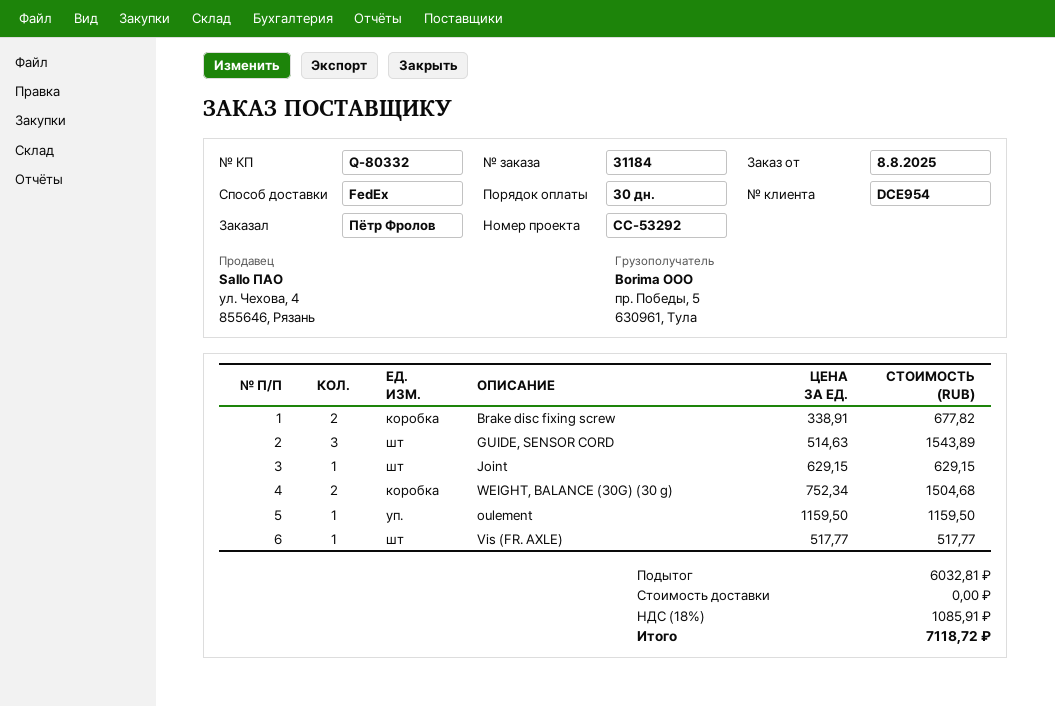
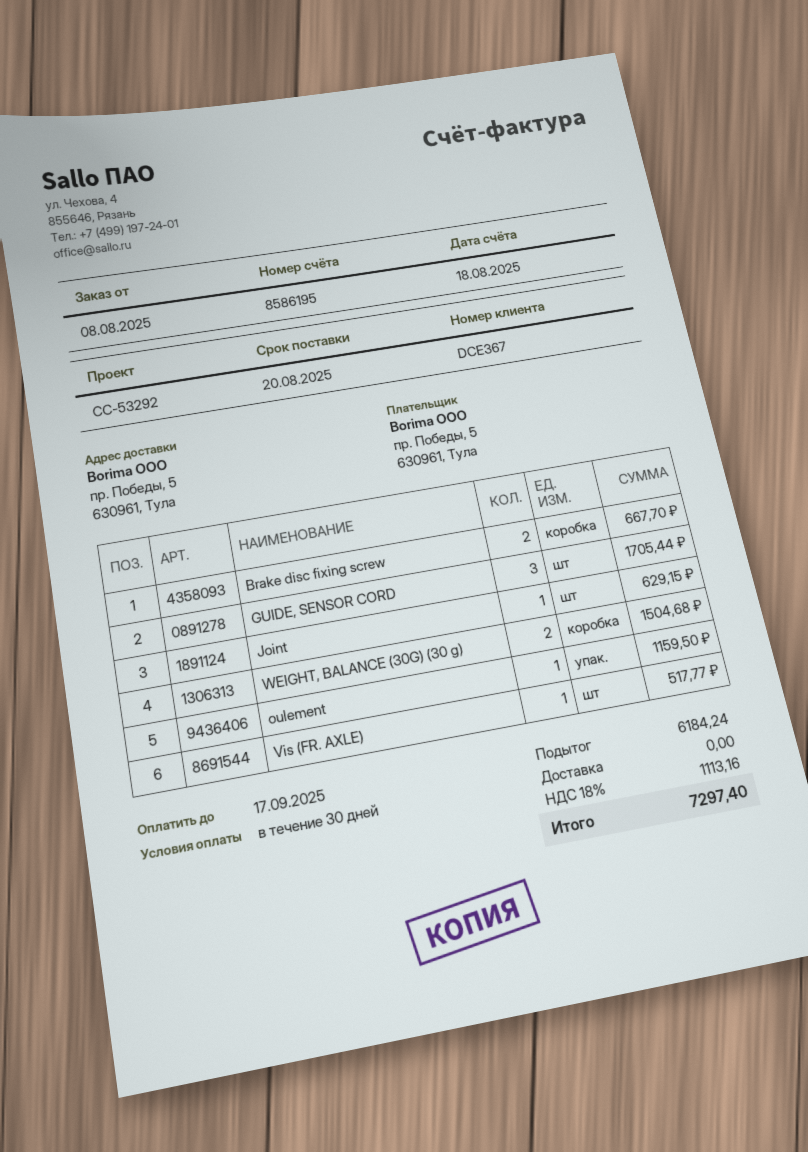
customer number: DCE954 -> DCE367
Brake disc fixing screw: 2 for 677.82 -> 2 for 667.70
GUIDE, SENSOR CORD: 3 for 1543.89 -> 3 for 1705.44
subtotal: 6032.81 -> 6184.24
tax: 18% = 1085.91 -> 18% = 1113.16
total: 7118.72 -> 7297.40

